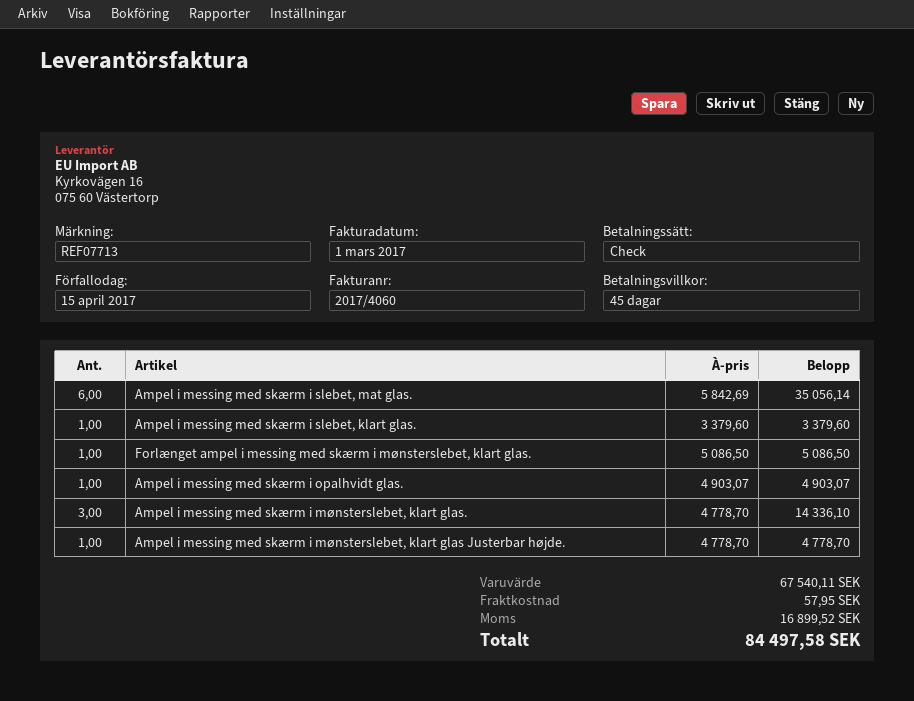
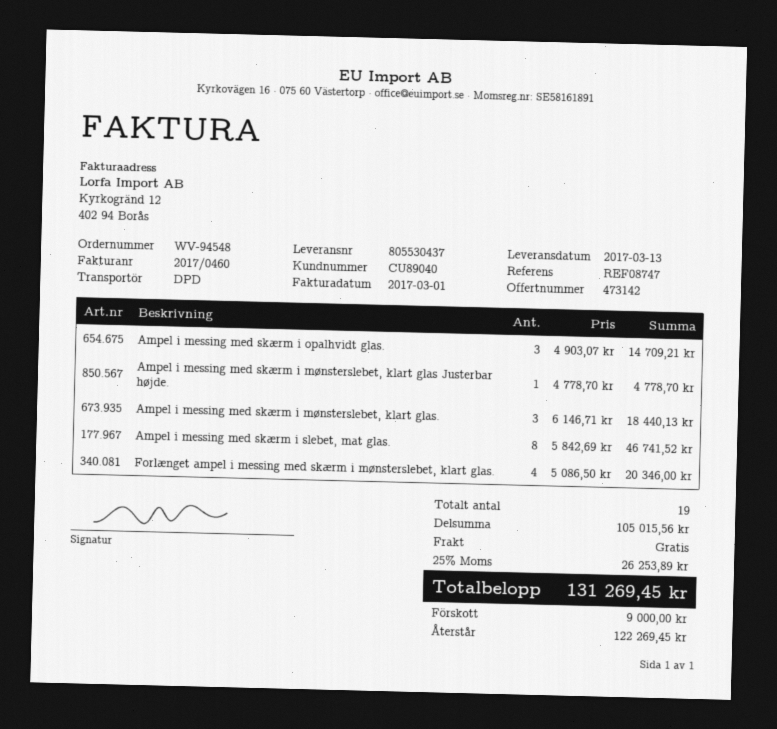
invoice number: 2017/4060 -> 2017/0460
reference: REF07713 -> REF08747
Ampel i messing med skærm i slebet, mat glas.: 6 x 5842.69 = 35056.14 -> 8 x 5842.69 = 46741.52
Ampel i messing med skærm i slebet, klart glas.: 1 x 3379.60 = 3379.60 -> none
Forlænget ampel i messing med skærm i mønsterslebet, klart glas.: 1 x 5086.50 = 5086.50 -> 4 x 5086.50 = 20346.00
Ampel i messing med skærm i opalhvidt glas.: 1 x 4903.07 = 4903.07 -> 3 x 4903.07 = 14709.21
Ampel i messing med skærm i mønsterslebet, klart glas.: 3 x 4778.70 = 14336.10 -> 3 x 6146.71 = 18440.13
subtotal: 67540.11 -> 105015.56
shipping: 57.95 -> 0.00
tax: 16899.52 -> 26253.89
total: 84497.58 -> 131269.45

